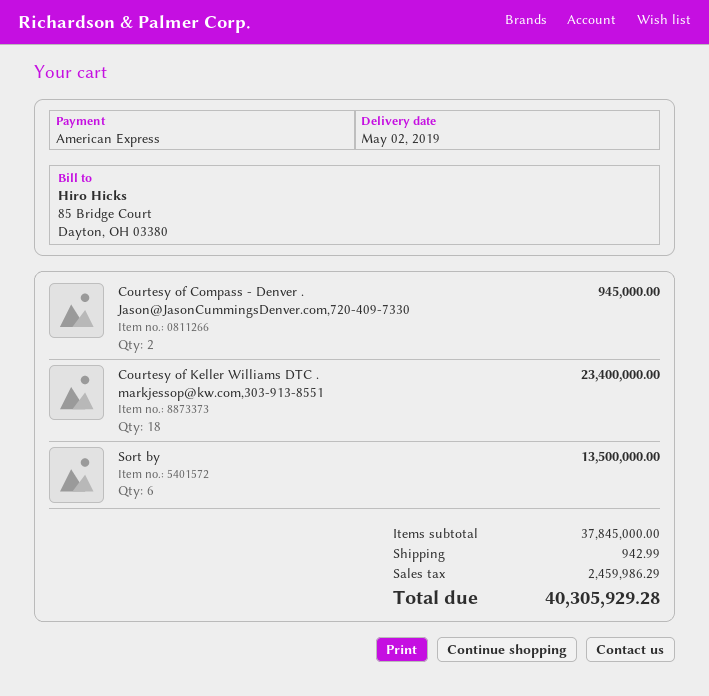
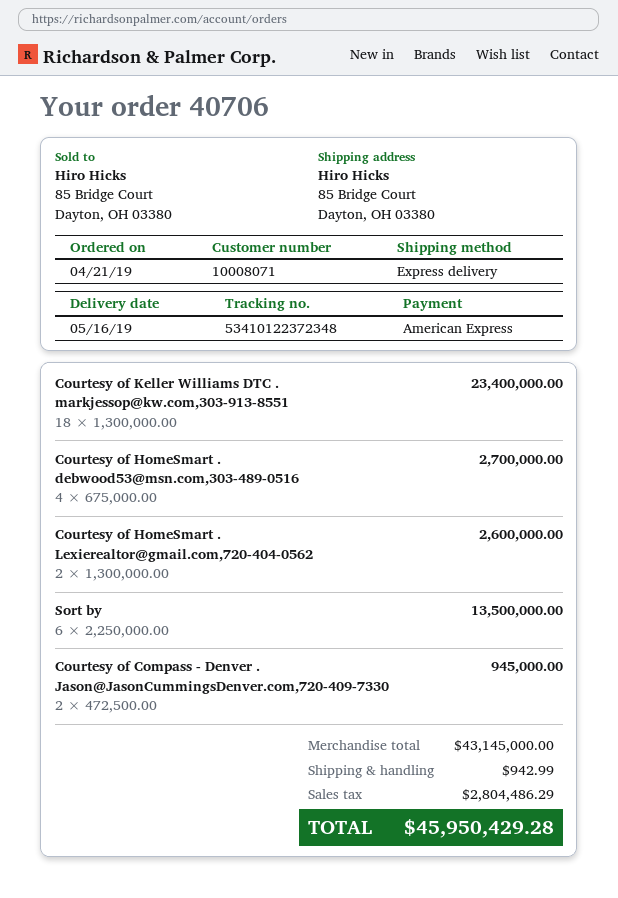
delivery date: 2019-05-02 -> 2019-05-16
Courtesy of HomeSmart . debwood53@msn.com,303-489-0516: none -> 4 for 2700000.00
Courtesy of HomeSmart . Lexierealtor@gmail.com,720-404-0562: none -> 2 for 2600000.00
subtotal: 37845000.00 -> 43145000.00
tax: 2459986.29 -> 2804486.29
total: 40305929.28 -> 45950429.28

